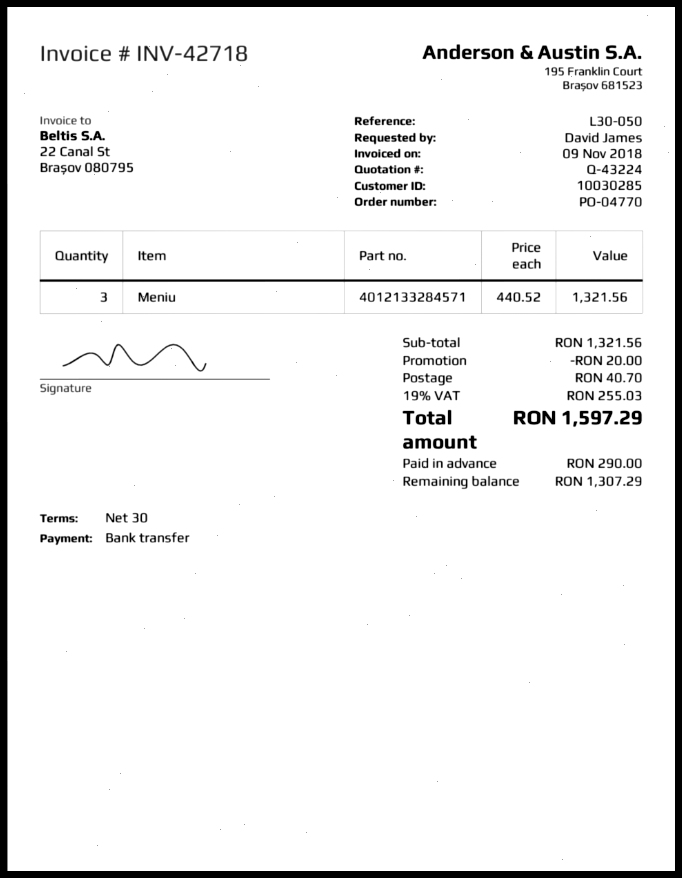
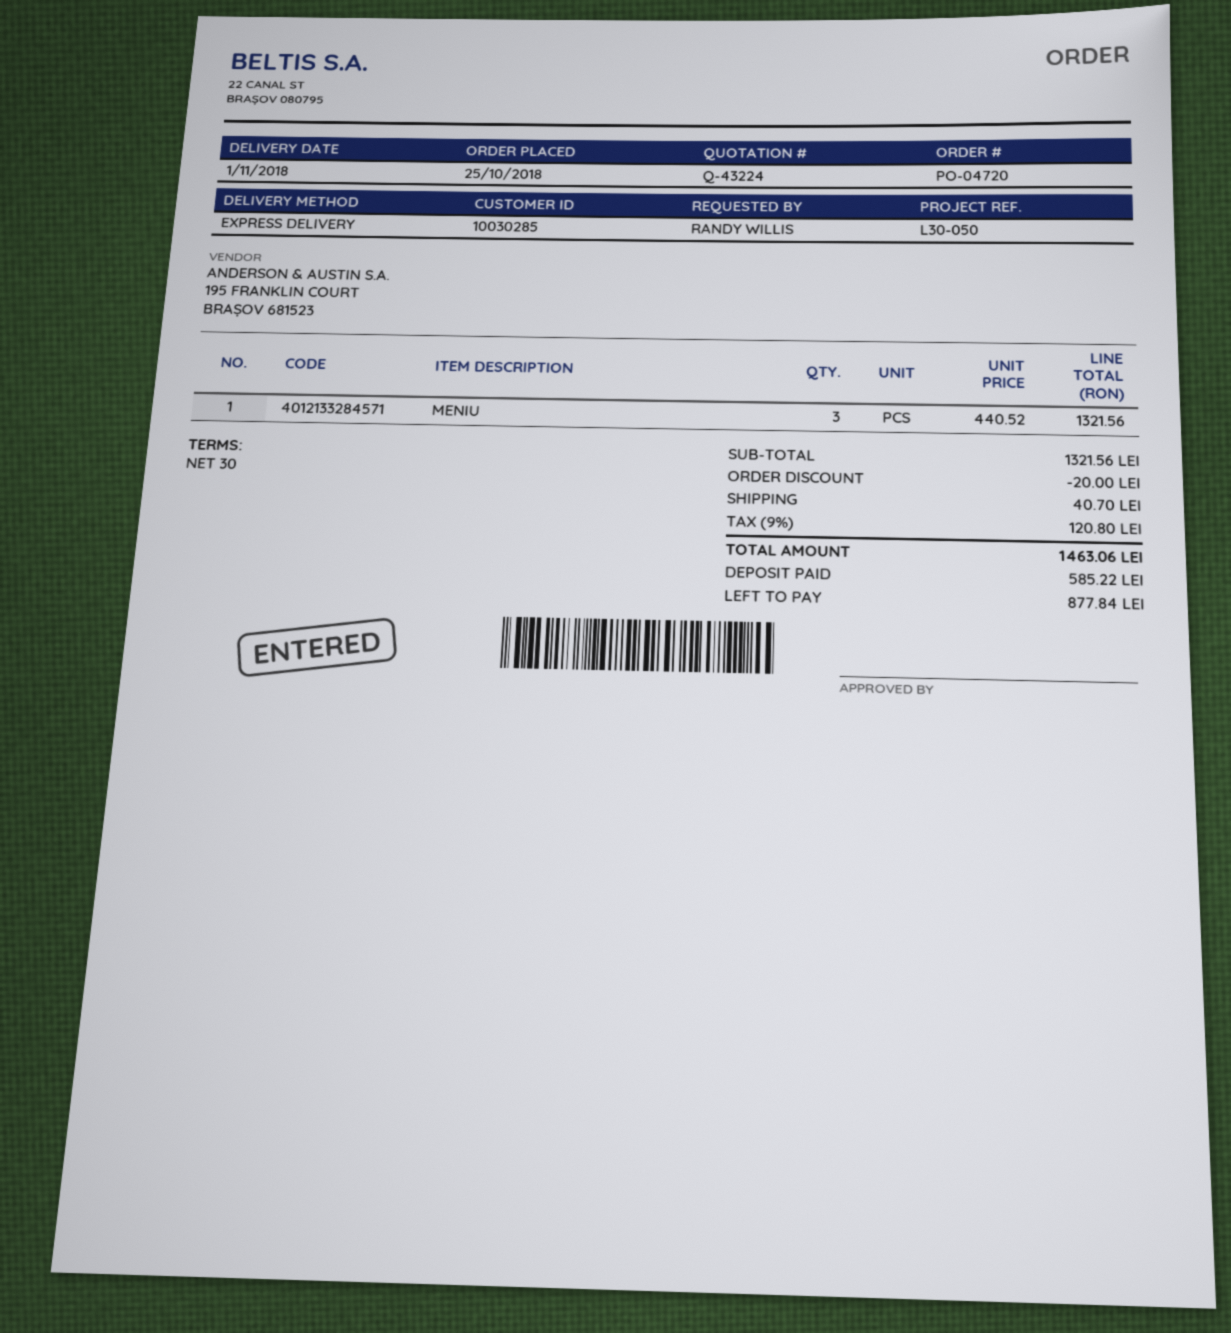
order number: PO-04770 -> PO-04720
ordered by: David James -> RANDY WILLIS
tax: 19% = 255.03 -> 9% = 120.80
total: 1597.29 -> 1463.06
deposit: 290.00 -> 585.22
balance: 1307.29 -> 877.84

